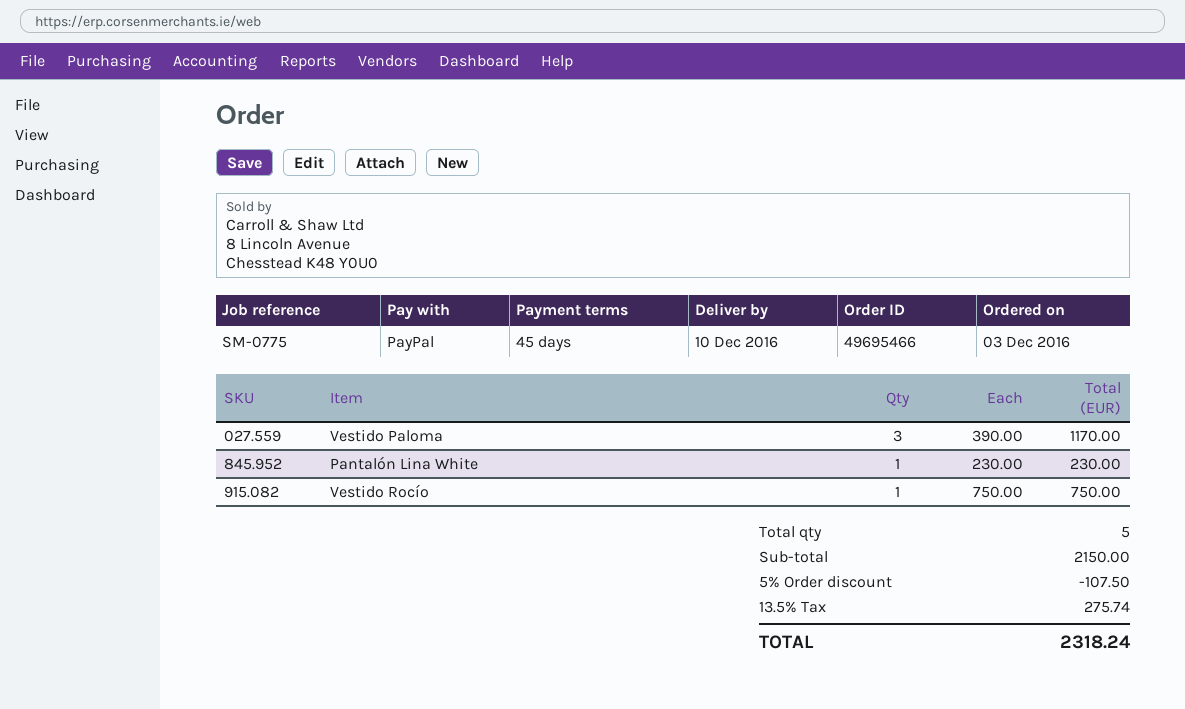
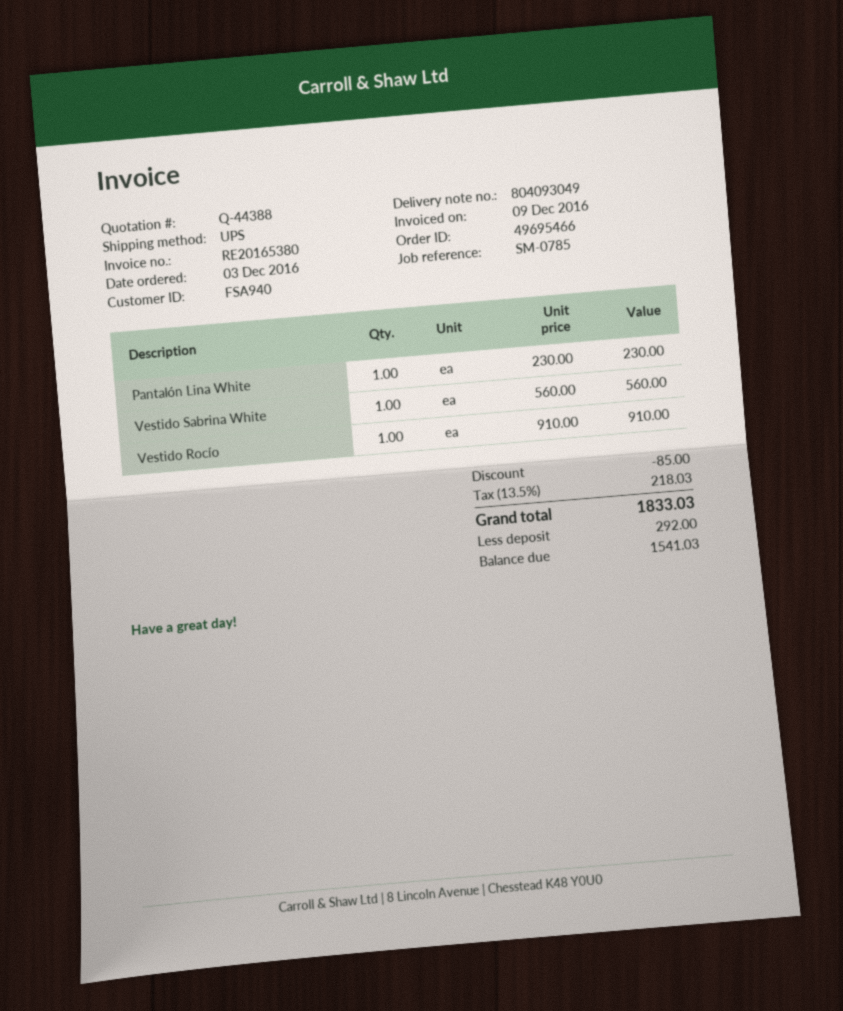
reference: SM-0775 -> SM-0785
Vestido Paloma: 3 x 390.00 = 1170.00 -> none
Vestido Rocío: 1 x 750.00 = 750.00 -> 1 x 910.00 = 910.00
Vestido Sabrina White: none -> 1 x 560.00 = 560.00
discount: 107.50 -> 85.00
tax: 13.5% = 275.74 -> 13.5% = 218.03
total: 2318.24 -> 1833.03

